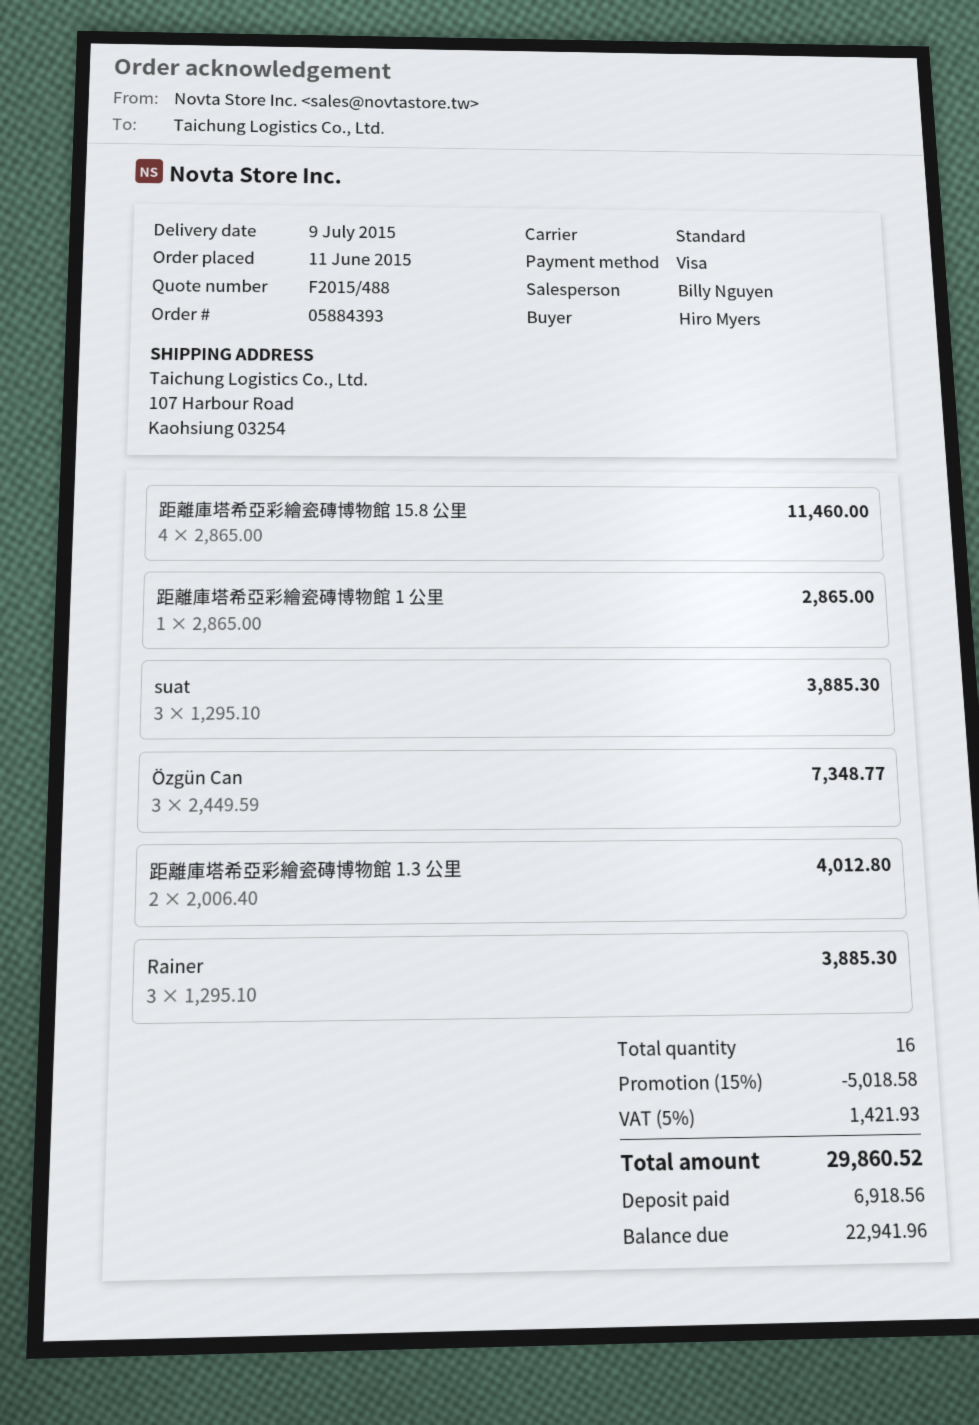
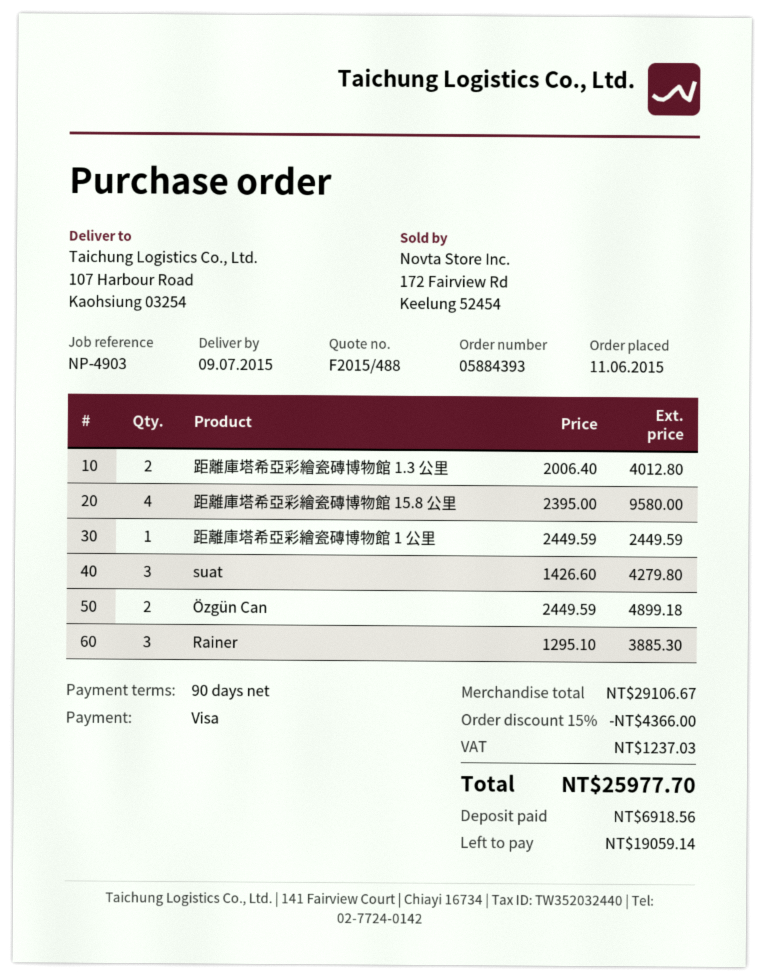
距離庫塔希亞彩繪瓷磚博物館 15.8 公里: 4 x 2865.00 = 11460.00 -> 4 x 2395.00 = 9580.00
距離庫塔希亞彩繪瓷磚博物館 1 公里: 1 x 2865.00 = 2865.00 -> 1 x 2449.59 = 2449.59
suat: 3 x 1295.10 = 3885.30 -> 3 x 1426.60 = 4279.80
Özgün Can: 3 x 2449.59 = 7348.77 -> 2 x 2449.59 = 4899.18
discount: 15% = 5018.58 -> 15% = 4366.00
tax: 1421.93 -> 1237.03
total: 29860.52 -> 25977.70
balance: 22941.96 -> 19059.14

